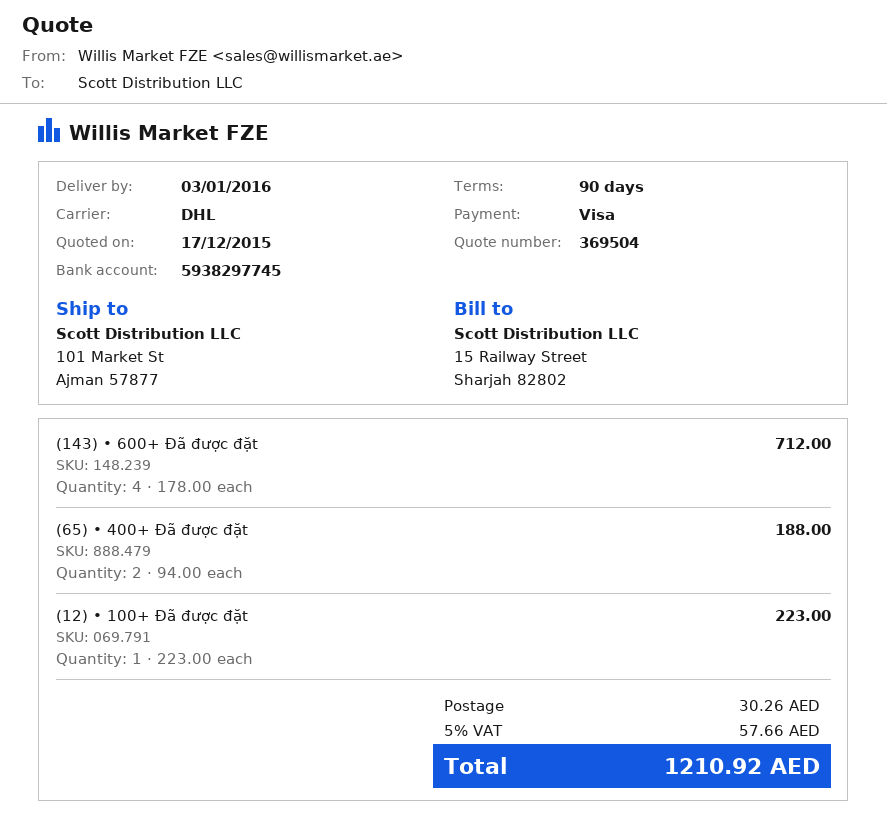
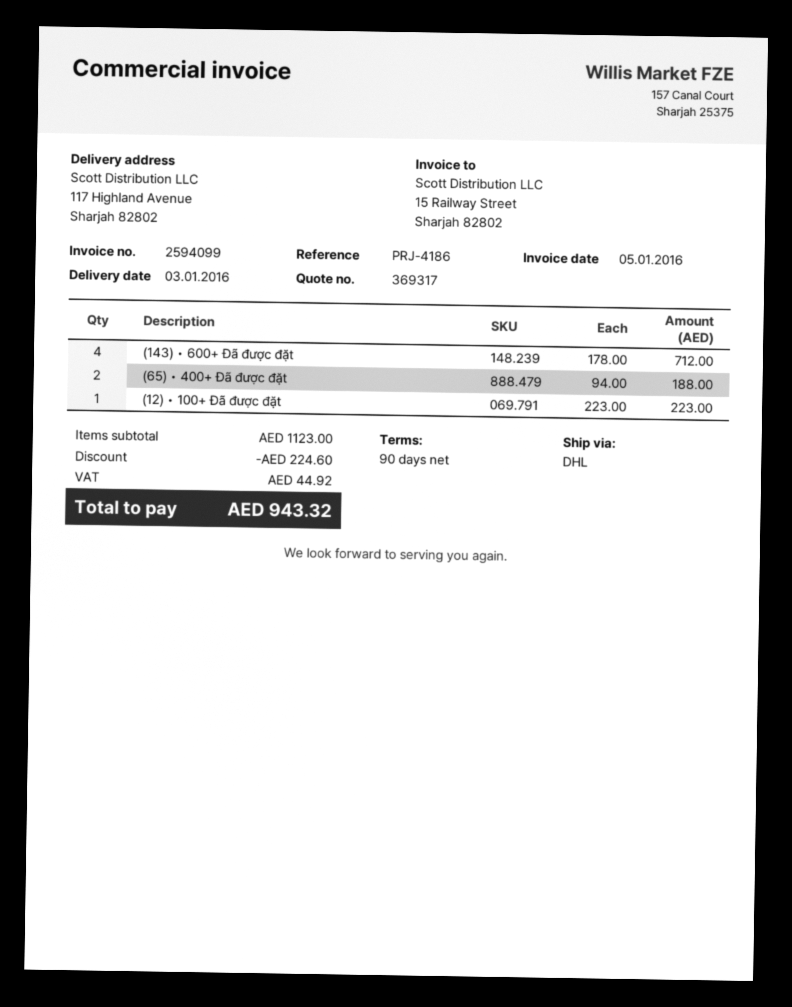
quote number: 369504 -> 369317
ship to: 101 Market St, Ajman 57877 -> 117 Highland Avenue, Sharjah 82802
discount: none -> 224.60
shipping: 30.26 -> none
tax: 57.66 -> 44.92
total: 1210.92 -> 943.32

